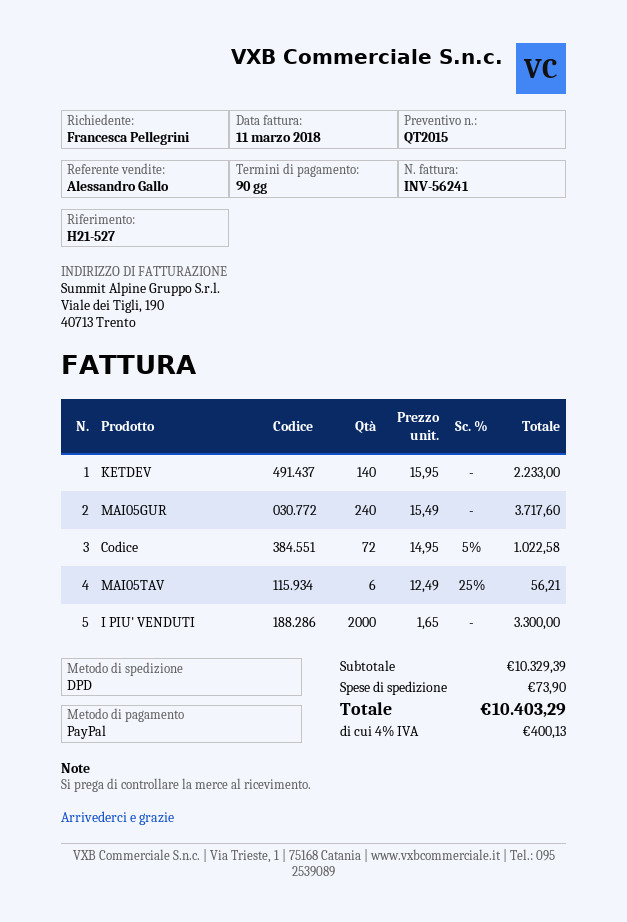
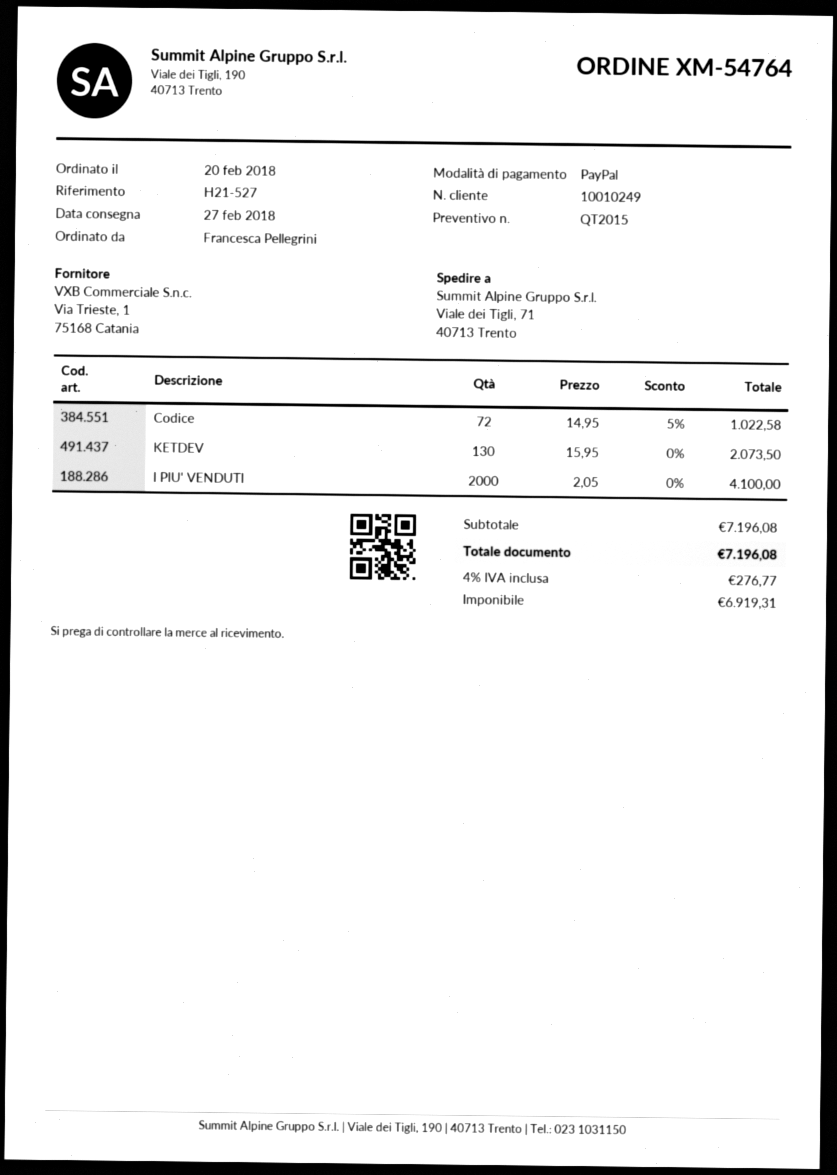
KETDEV: 140 x 15.95 = 2233.00 -> 130 x 15.95 = 2073.50
MAI05GUR: 240 x 15.49 = 3717.60 -> none
MAI05TAV: 6 x 12.49 - 25% = 56.21 -> none
I PIU' VENDUTI: 2000 x 1.65 = 3300.00 -> 2000 x 2.05 = 4100.00
subtotal: 10329.39 -> 7196.08
shipping: 73.90 -> none
tax: 4% = 400.13 -> 4% = 276.77
total: 10403.29 -> 7196.08

